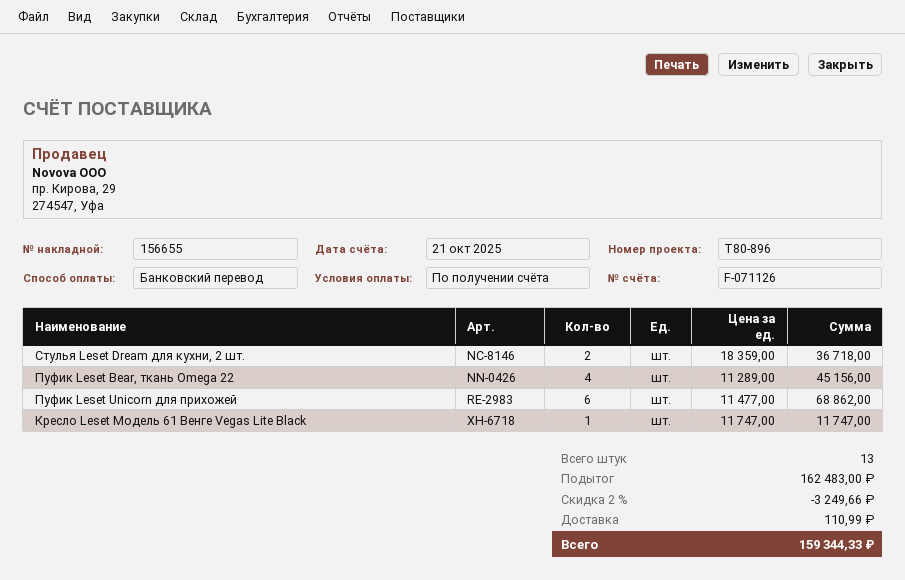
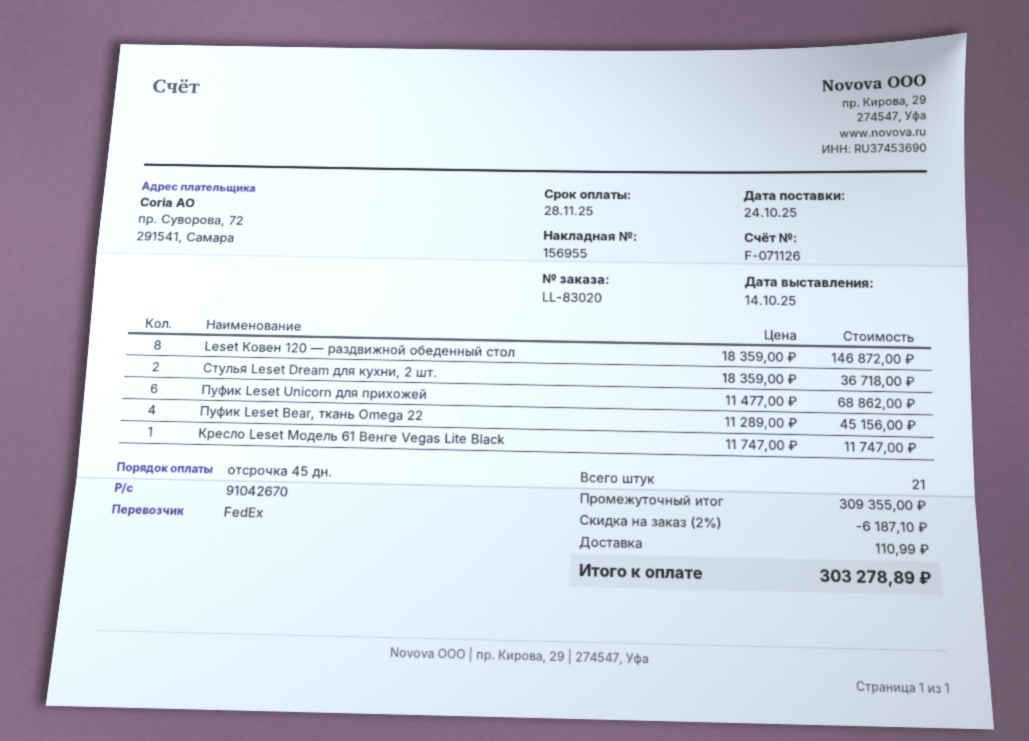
delivery note number: 156655 -> 156955
invoice date: 2025-10-21 -> 2025-10-14
payment terms: on receipt -> 45 days
Leset Ковен 120 — раздвижной обеденный стол: none -> 8 x 18359.00 = 146872.00
total quantity: 13 -> 21
subtotal: 162483.00 -> 309355.00
discount: 2% = 3249.66 -> 2% = 6187.10
total: 159344.33 -> 303278.89

